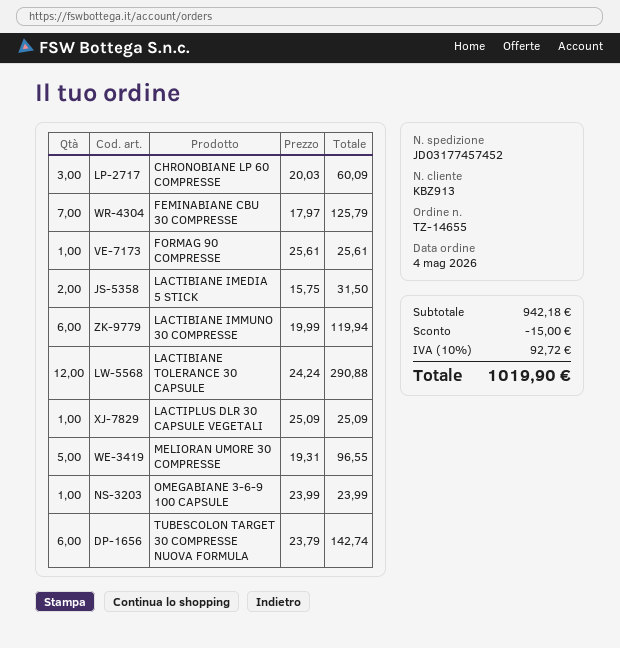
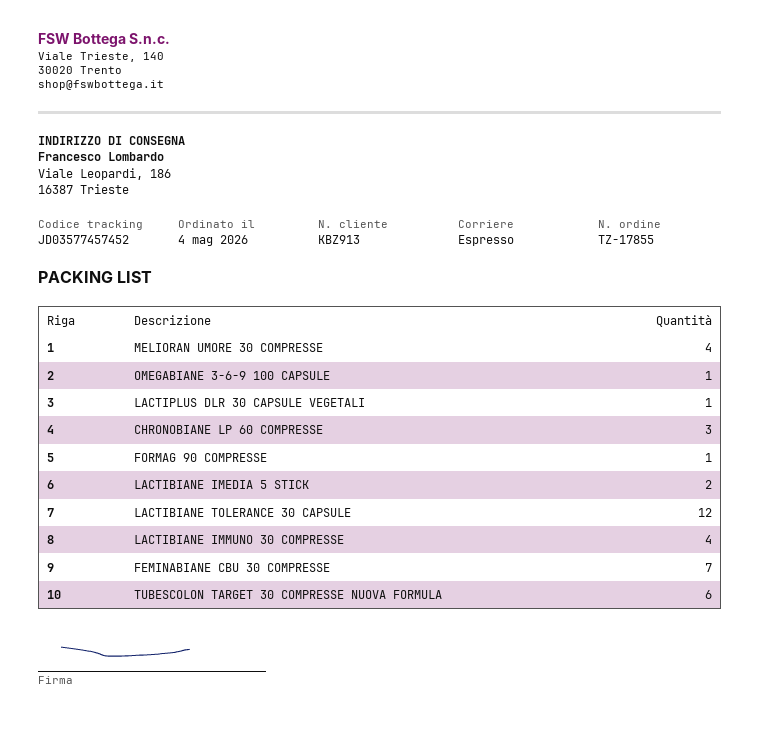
order number: TZ-14655 -> TZ-17855
tracking number: JD03177457452 -> JD03577457452
LACTIBIANE IMMUNO 30 COMPRESSE: 6 -> 4
MELIORAN UMORE 30 COMPRESSE: 5 -> 4

